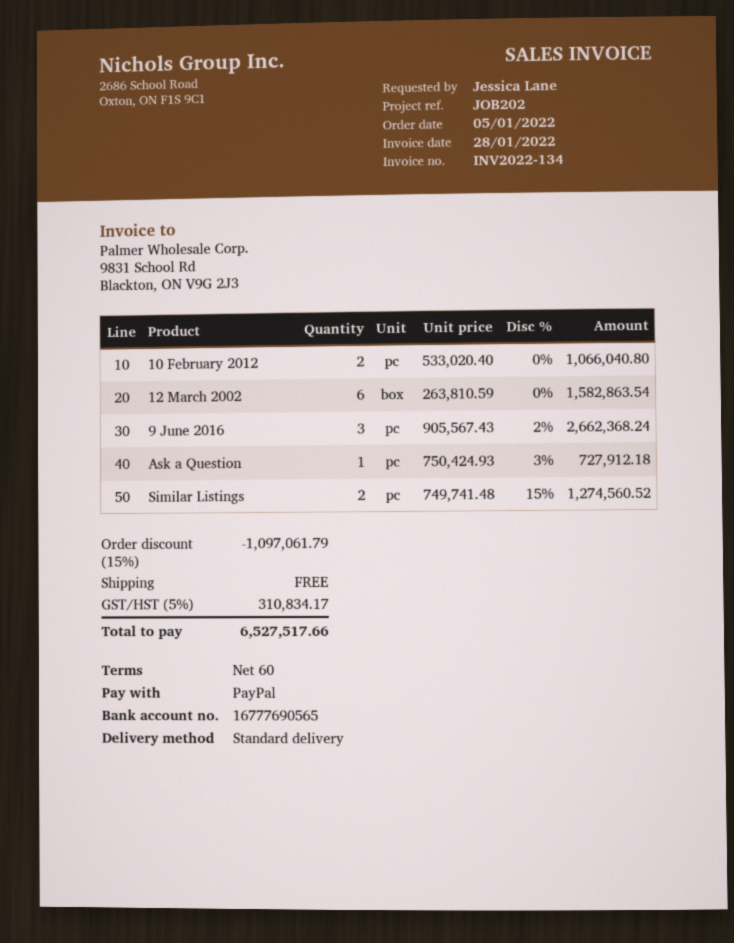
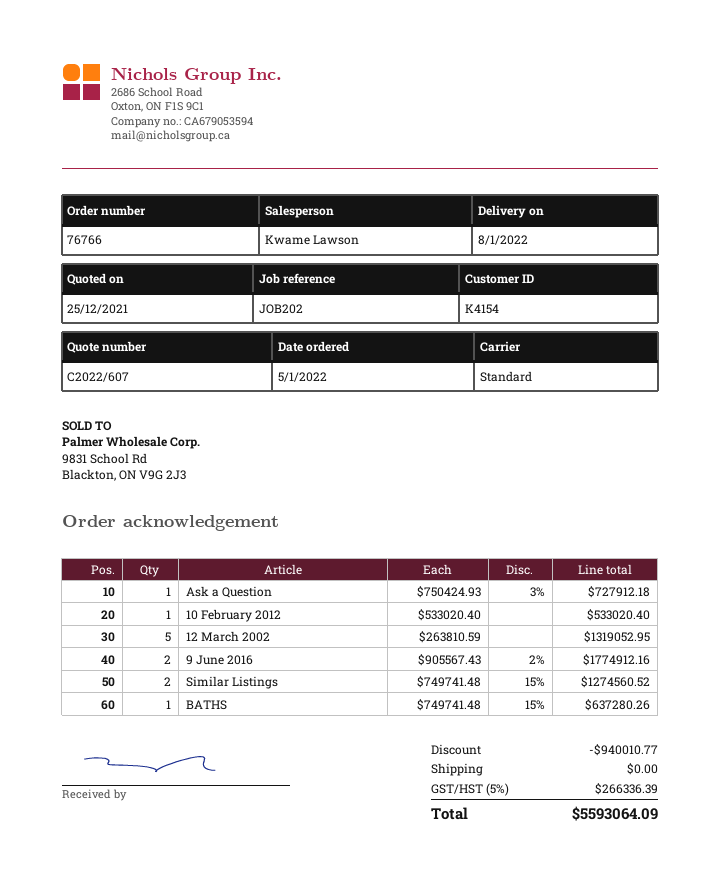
10 February 2012: 2 x 533020.40 = 1066040.80 -> 1 x 533020.40 = 533020.40
12 March 2002: 6 x 263810.59 = 1582863.54 -> 5 x 263810.59 = 1319052.95
9 June 2016: 3 x 905567.43 - 2% = 2662368.24 -> 2 x 905567.43 - 2% = 1774912.16
BATHS: none -> 1 x 749741.48 - 15% = 637280.26
discount: 1097061.79 -> 940010.77
tax: 5% = 310834.17 -> 5% = 266336.39
total: 6527517.66 -> 5593064.09

